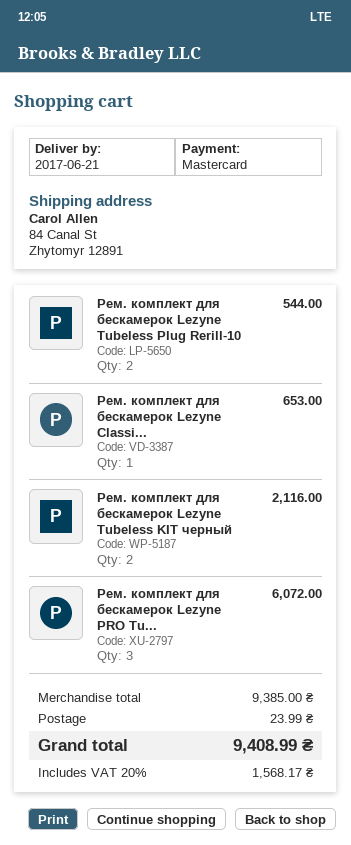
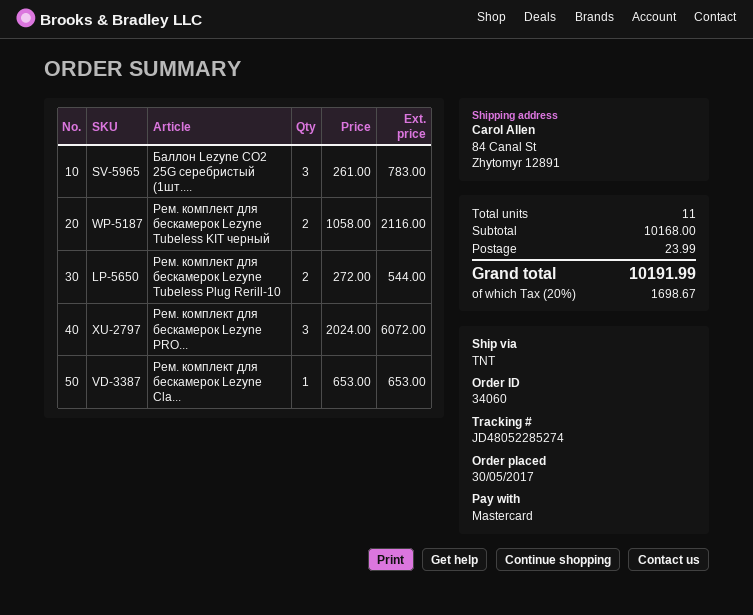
Баллон Lezyne CO2 25G серебристый (1шт....: none -> 3 for 783.00
subtotal: 9385.00 -> 10168.00
tax: 20% = 1568.17 -> 20% = 1698.67
total: 9408.99 -> 10191.99

